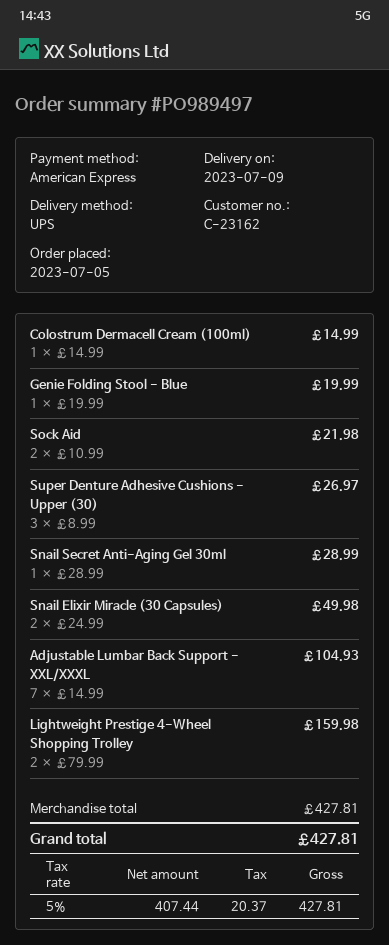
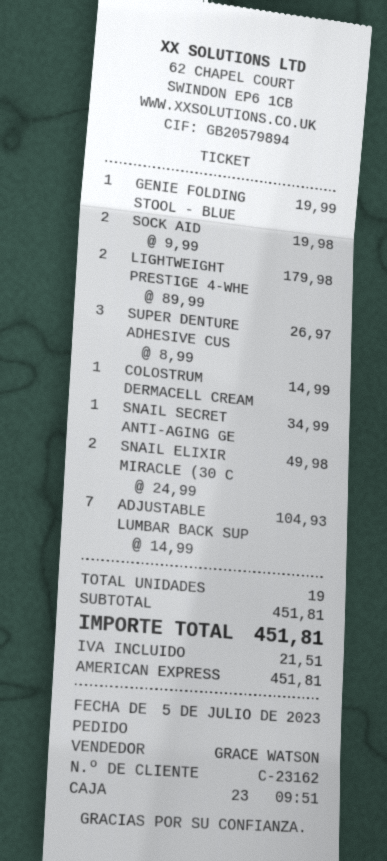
Sock Aid: 2 x 10.99 = 21.98 -> 2 x 9.99 = 19.98
Snail Secret Anti-Aging Gel 30ml: 1 x 28.99 = 28.99 -> 1 x 34.99 = 34.99
Lightweight Prestige 4-Wheel Shopping Trolley: 2 x 79.99 = 159.98 -> 2 x 89.99 = 179.98
subtotal: 427.81 -> 451.81
tax: 20.37 -> 21.51
total: 427.81 -> 451.81

